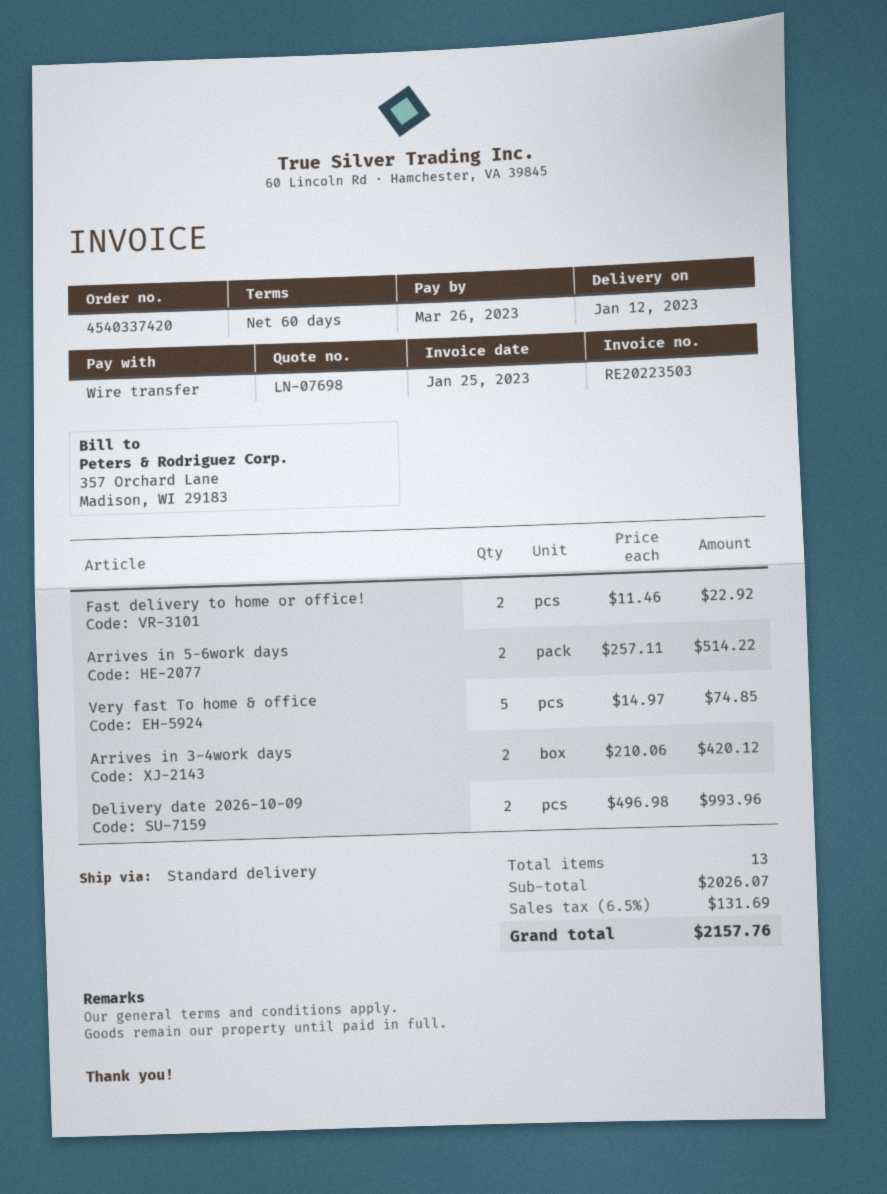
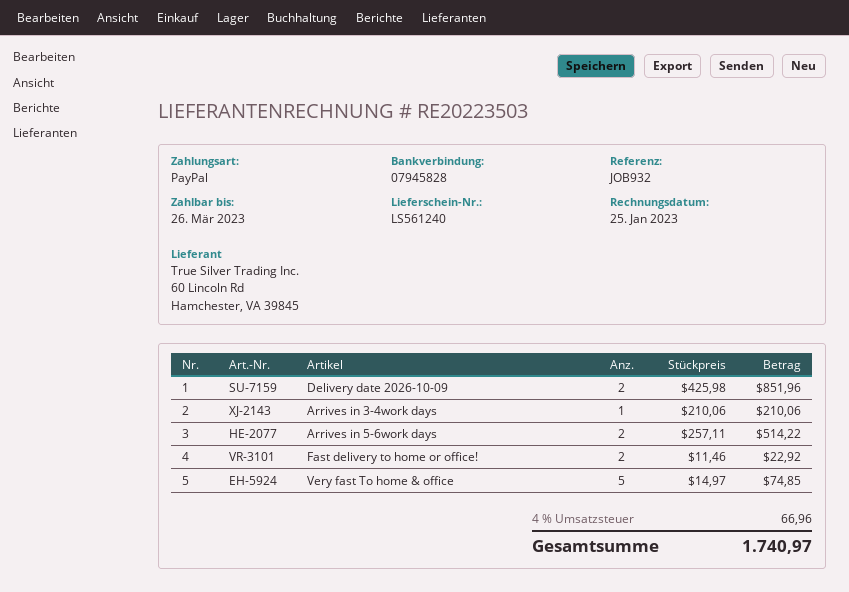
payment method: bank transfer -> PayPal
Arrives in 3-4work days: 2 x 210.06 = 420.12 -> 1 x 210.06 = 210.06
Delivery date 2026-10-09: 2 x 496.98 = 993.96 -> 2 x 425.98 = 851.96
tax: 6.5% = 131.69 -> 4% = 66.96
total: 2157.76 -> 1740.97

